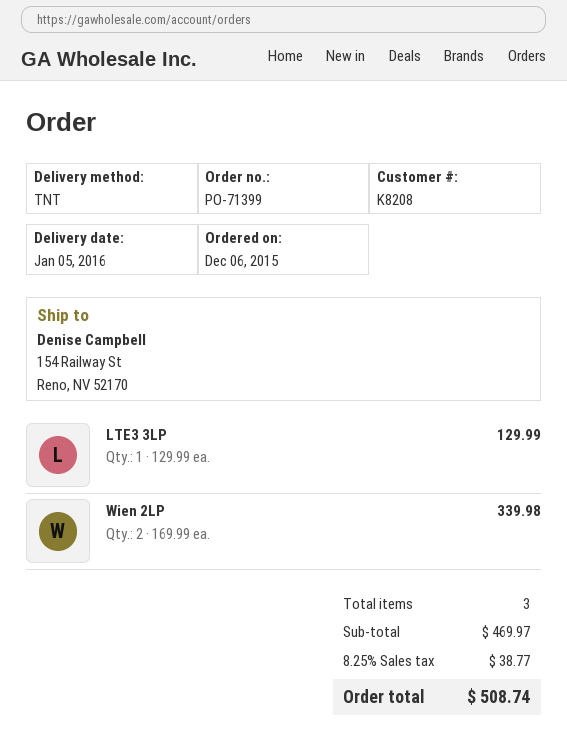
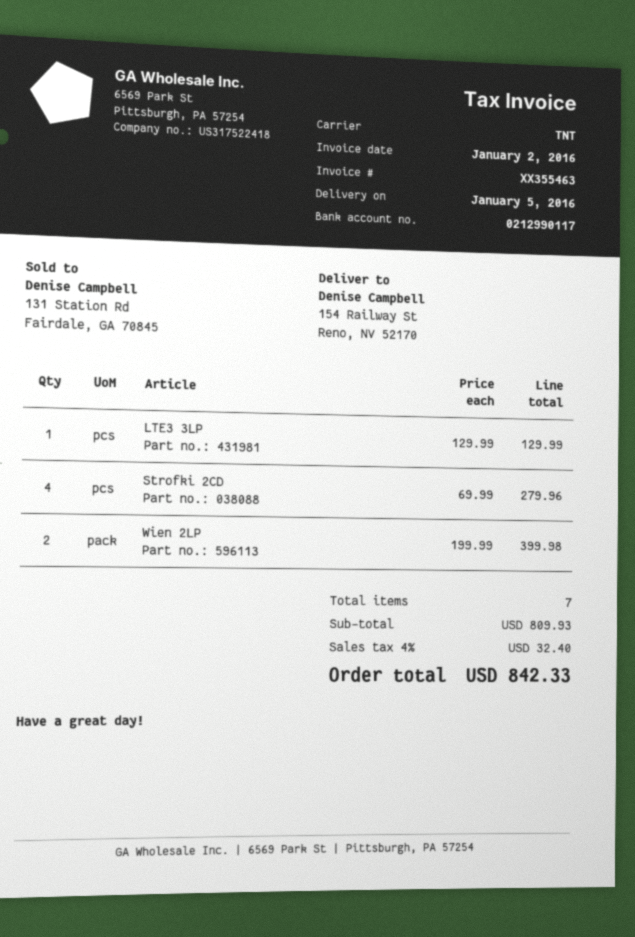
Wien 2LP: 2 x 169.99 = 339.98 -> 2 x 199.99 = 399.98
Strofki 2CD: none -> 4 x 69.99 = 279.96
total quantity: 3 -> 7
subtotal: 469.97 -> 809.93
tax: 8.25% = 38.77 -> 4% = 32.40
total: 508.74 -> 842.33

